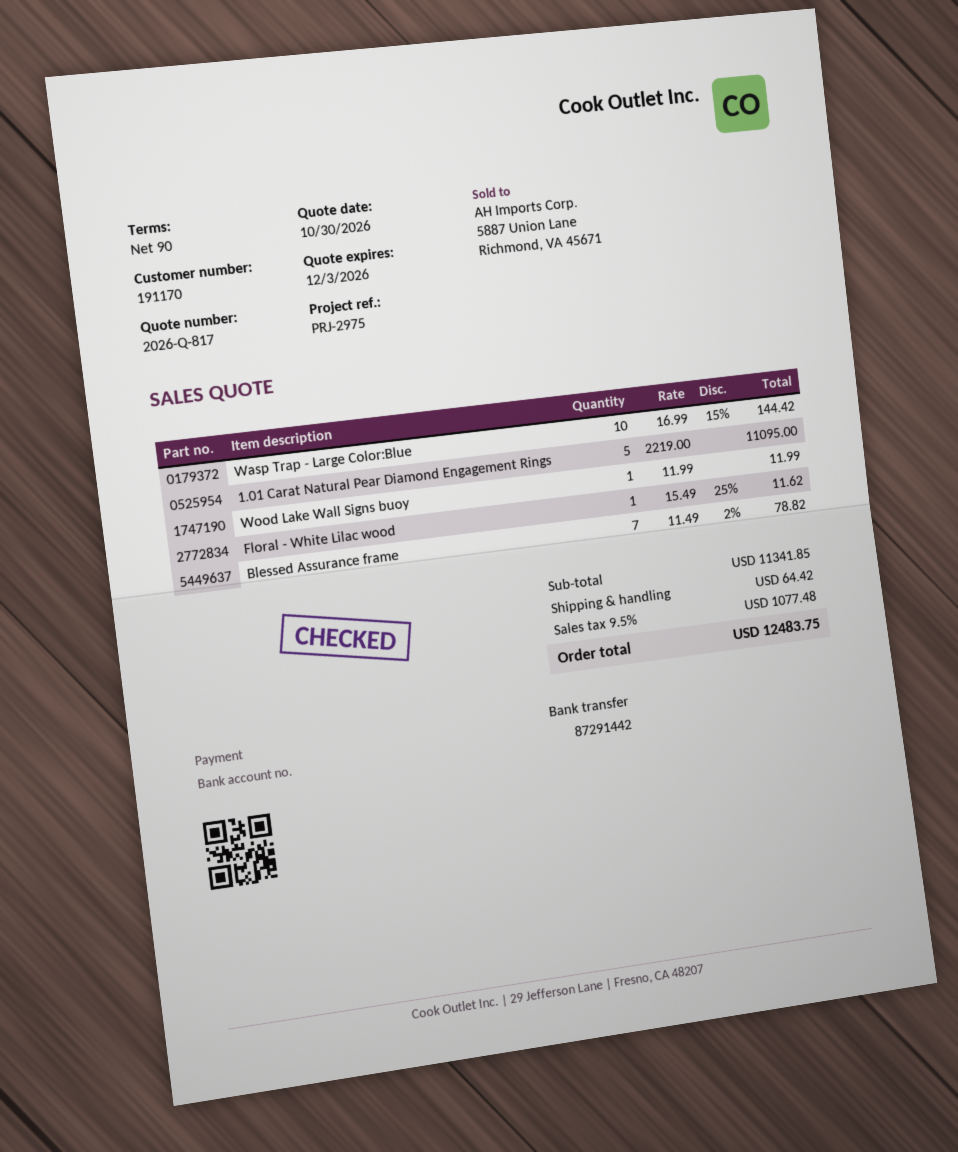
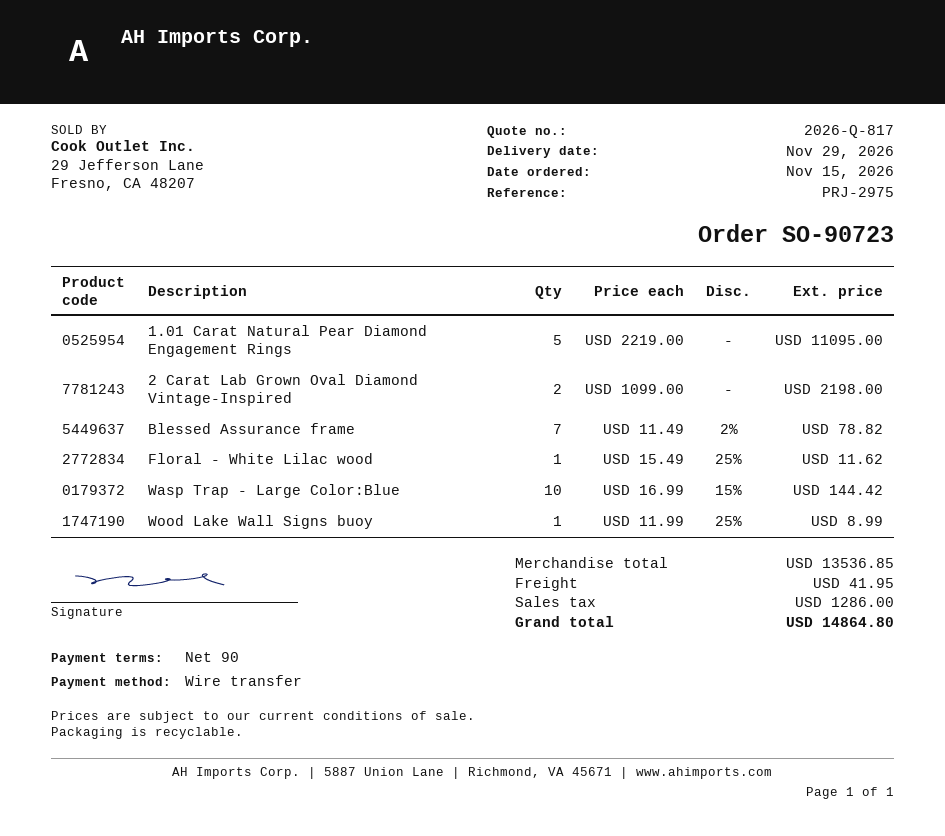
Wood Lake Wall Signs buoy: 1 x 11.99 = 11.99 -> 1 x 11.99 - 25% = 8.99
2 Carat Lab Grown Oval Diamond Vintage-Inspired: none -> 2 x 1099.00 = 2198.00
subtotal: 11341.85 -> 13536.85
shipping: 64.42 -> 41.95
tax: 1077.48 -> 1286.00
total: 12483.75 -> 14864.80

